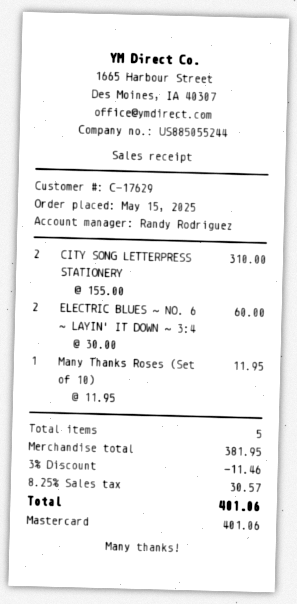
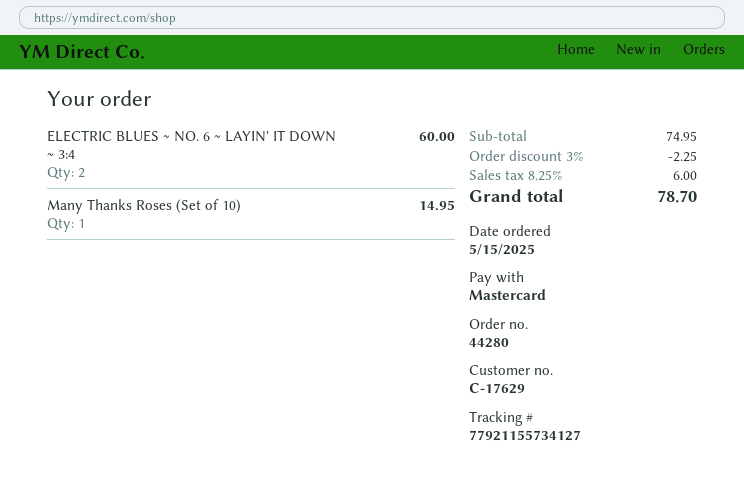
CITY SONG LETTERPRESS STATIONERY: 2 for 310.00 -> none
Many Thanks Roses (Set of 10): 1 for 11.95 -> 1 for 14.95
subtotal: 381.95 -> 74.95
discount: 3% = 11.46 -> 3% = 2.25
tax: 8.25% = 30.57 -> 8.25% = 6.00
total: 401.06 -> 78.70

